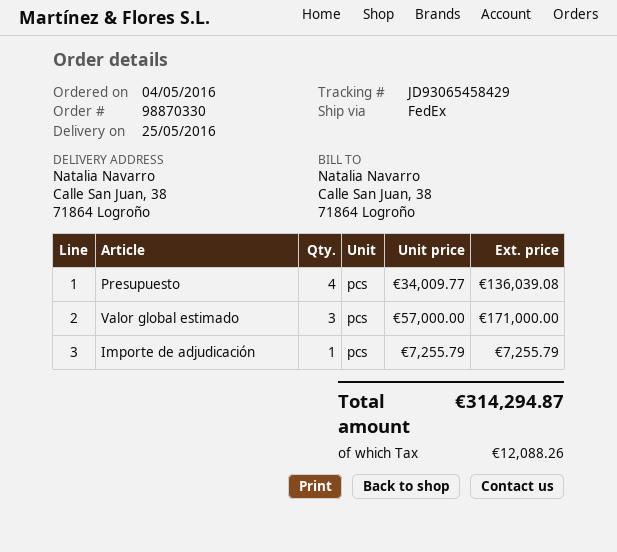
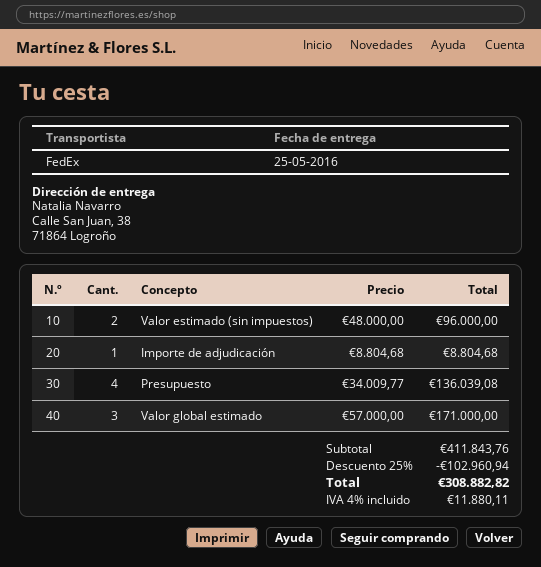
Importe de adjudicación: 1 x 7255.79 = 7255.79 -> 1 x 8804.68 = 8804.68
Valor estimado (sin impuestos): none -> 2 x 48000.00 = 96000.00
discount: none -> 25% = 102960.94
tax: 12088.26 -> 11880.11
total: 314294.87 -> 308882.82

